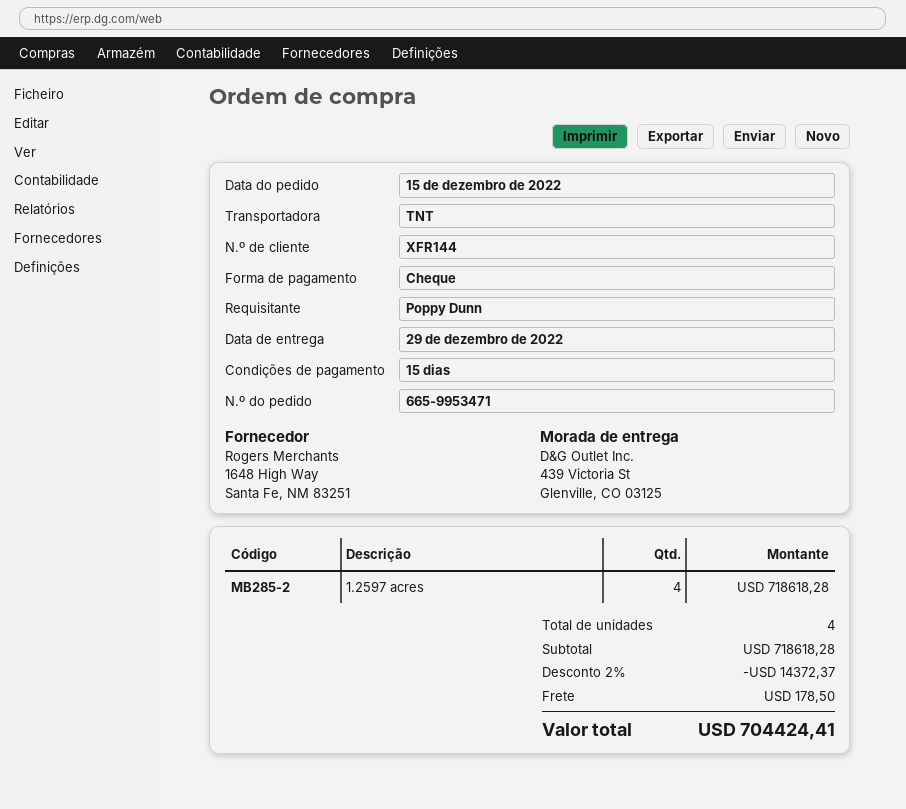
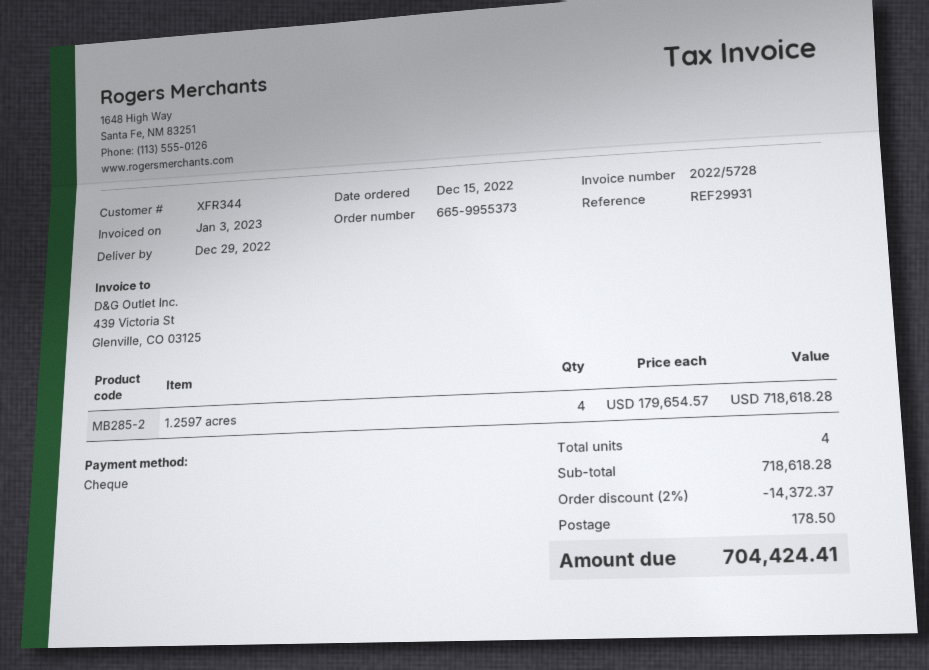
order number: 665-9953471 -> 665-9955373
customer number: XFR144 -> XFR344

